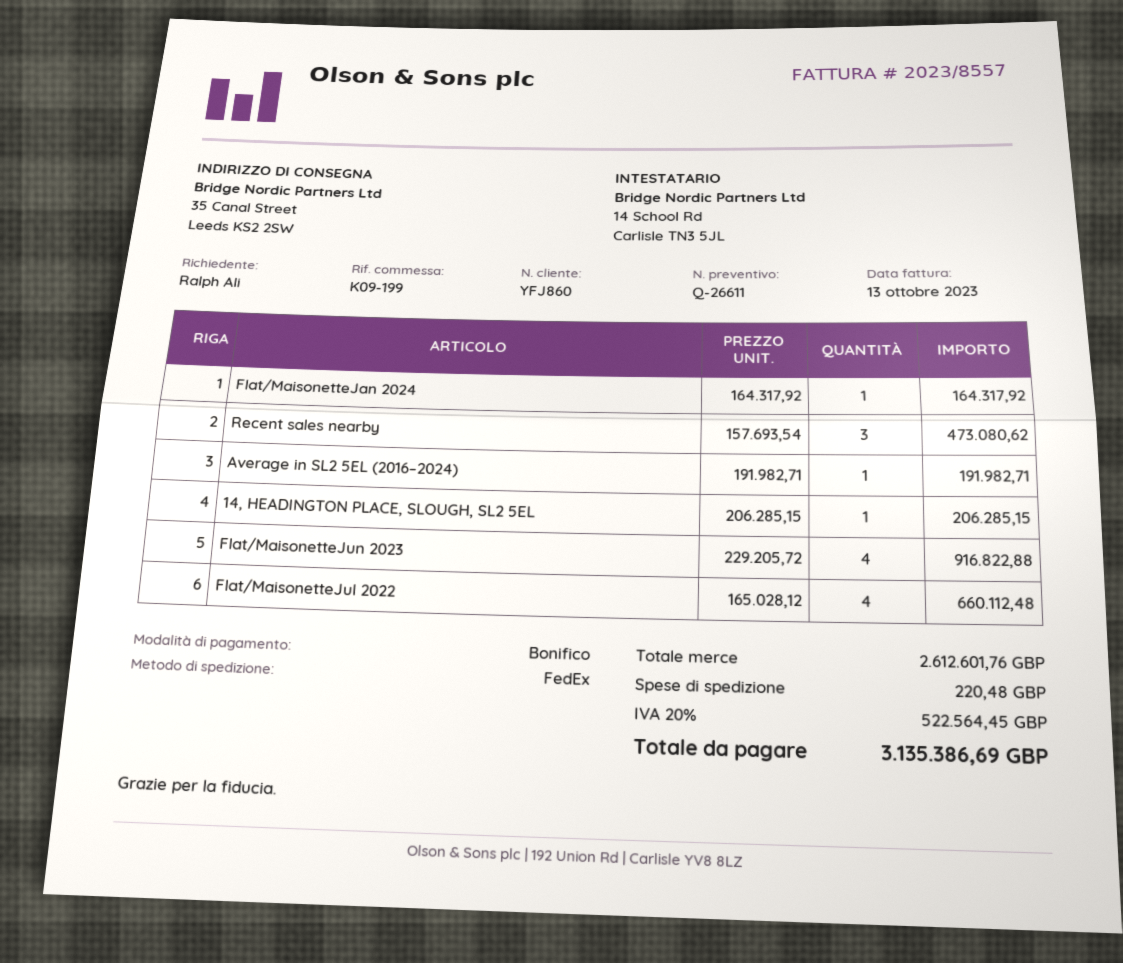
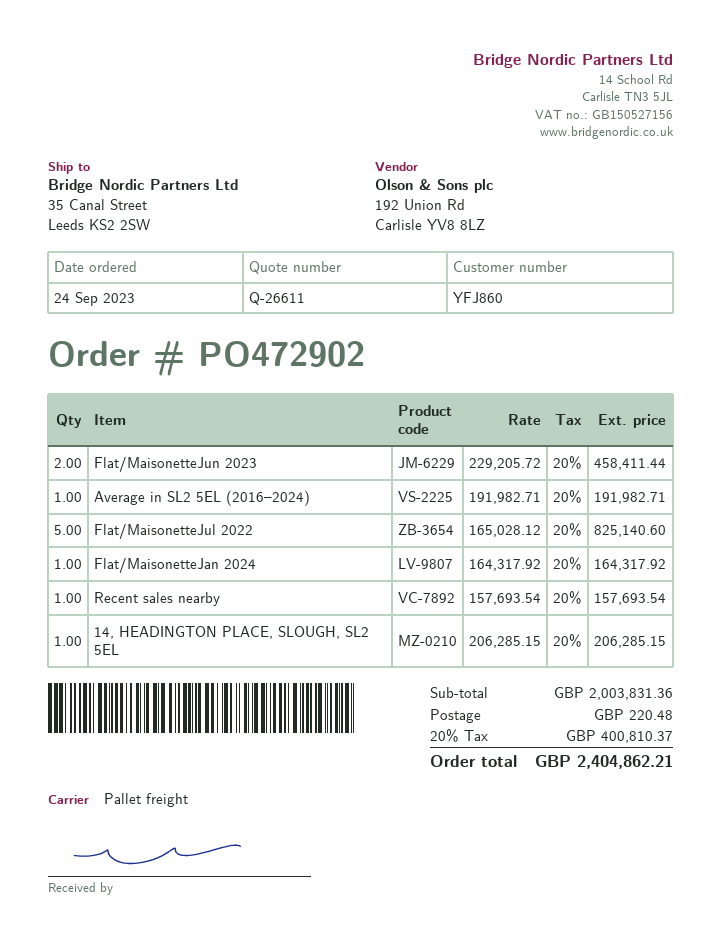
shipping method: FedEx -> pallet freight
Recent sales nearby: 3 x 157693.54 = 473080.62 -> 1 x 157693.54 = 157693.54
Flat/MaisonetteJun 2023: 4 x 229205.72 = 916822.88 -> 2 x 229205.72 = 458411.44
Flat/MaisonetteJul 2022: 4 x 165028.12 = 660112.48 -> 5 x 165028.12 = 825140.60
subtotal: 2612601.76 -> 2003831.36
tax: 20% = 522564.45 -> 20% = 400810.37
total: 3135386.69 -> 2404862.21

